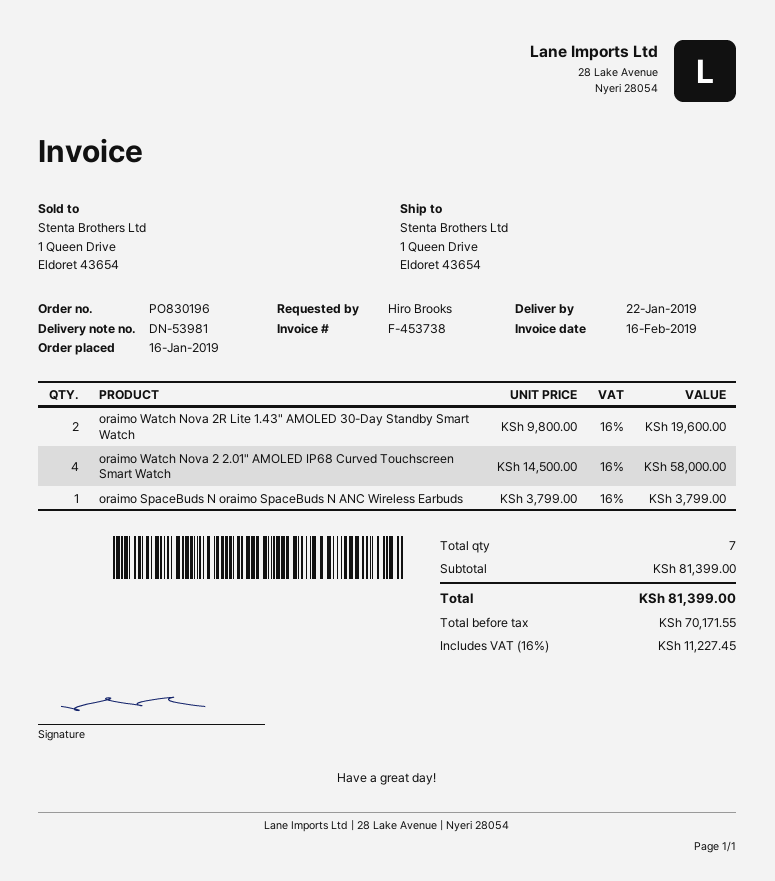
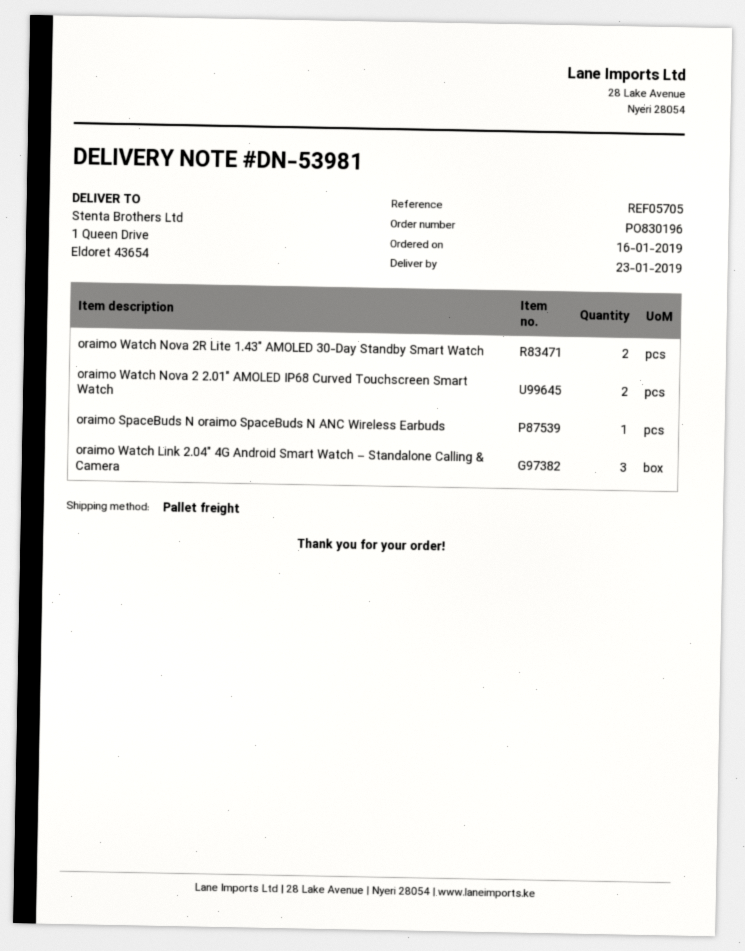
delivery date: 2019-01-22 -> 2019-01-23
oraimo Watch Nova 2 2.01" AMOLED IP68 Curved Touchscreen Smart Watch: 4 -> 2
oraimo Watch Link 2.04" 4G Android Smart Watch – Standalone Calling & Camera: none -> 3

